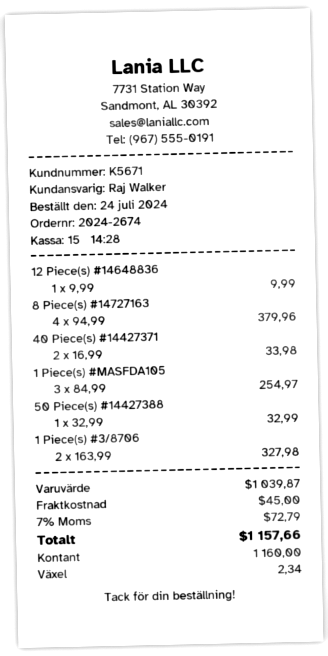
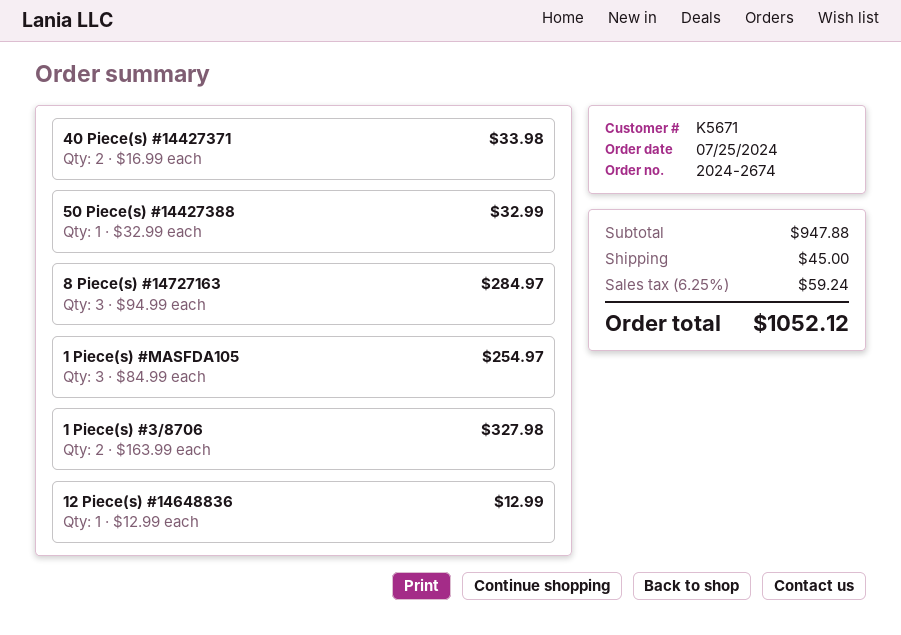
order date: 2024-07-24 -> 2024-07-25
12 Piece(s) #14648836: 1 x 9.99 = 9.99 -> 1 x 12.99 = 12.99
8 Piece(s) #14727163: 4 x 94.99 = 379.96 -> 3 x 94.99 = 284.97
subtotal: 1039.87 -> 947.88
tax: 7% = 72.79 -> 6.25% = 59.24
total: 1157.66 -> 1052.12

